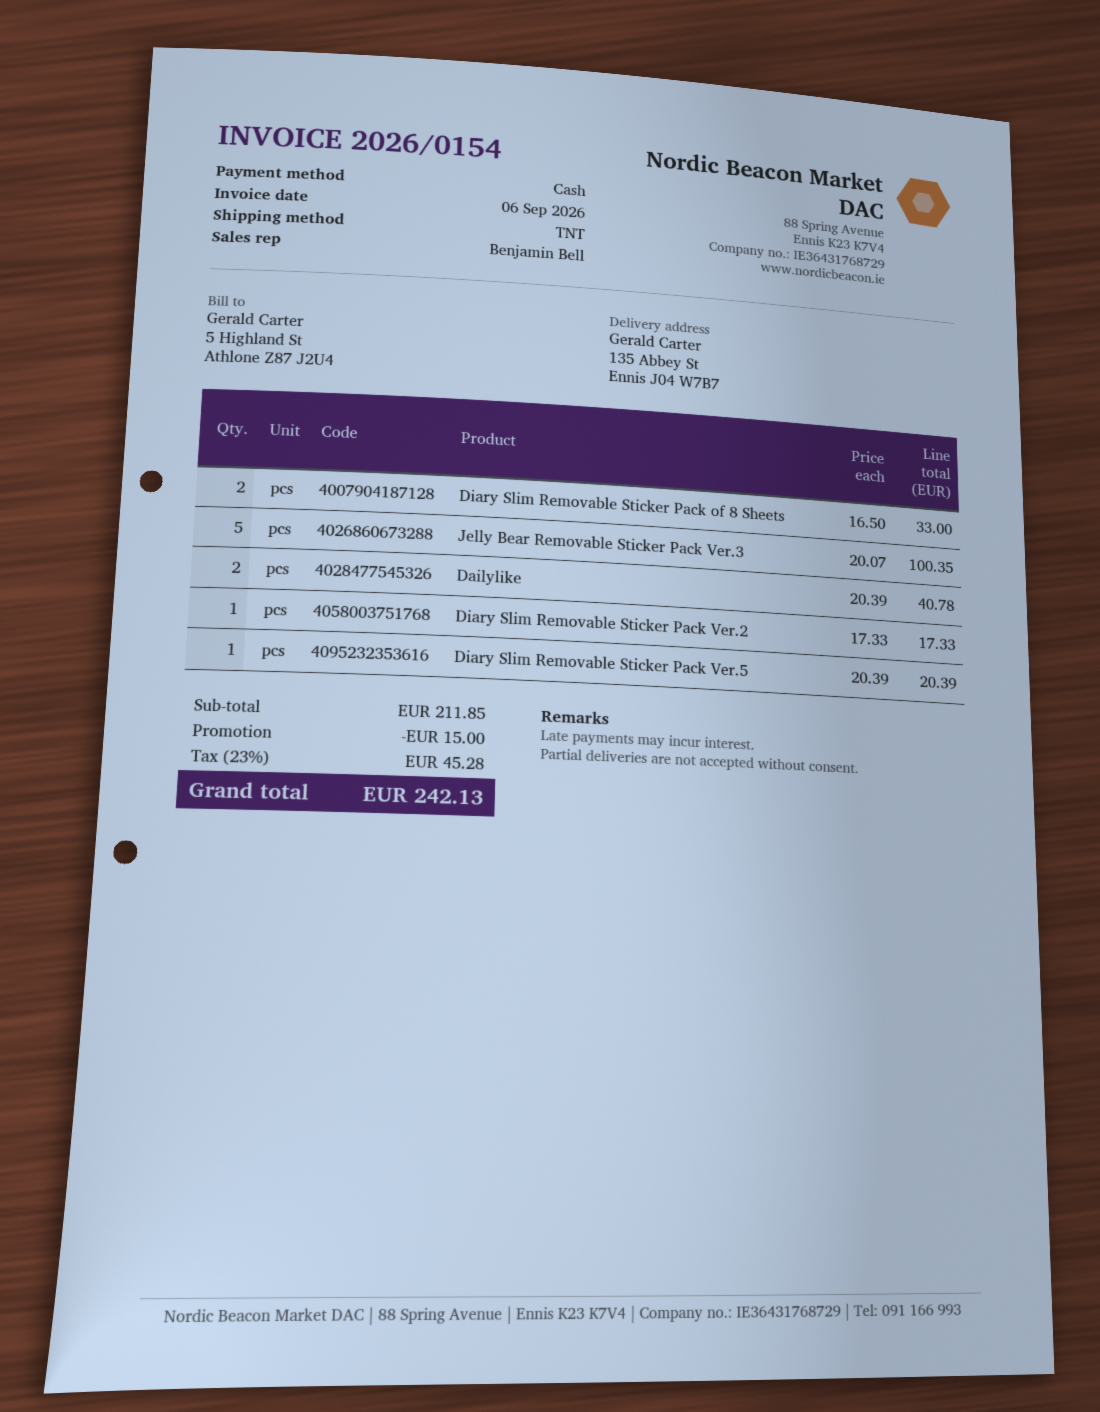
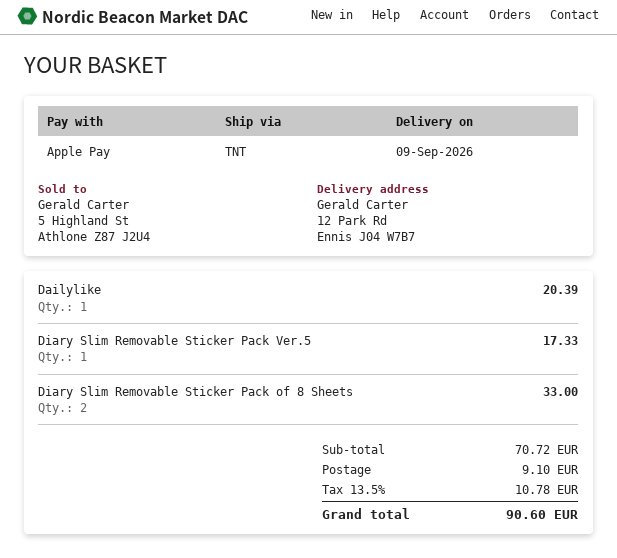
payment method: cash -> Apple Pay
ship to: 135 Abbey St, Ennis J04 W7B7 -> 12 Park Rd, Ennis J04 W7B7
Jelly Bear Removable Sticker Pack Ver.3: 5 for 100.35 -> none
Dailylike: 2 for 40.78 -> 1 for 20.39
Diary Slim Removable Sticker Pack Ver.2: 1 for 17.33 -> none
Diary Slim Removable Sticker Pack Ver.5: 1 for 20.39 -> 1 for 17.33
subtotal: 211.85 -> 70.72
discount: 15.00 -> none
shipping: none -> 9.10
tax: 23% = 45.28 -> 13.5% = 10.78
total: 242.13 -> 90.60

